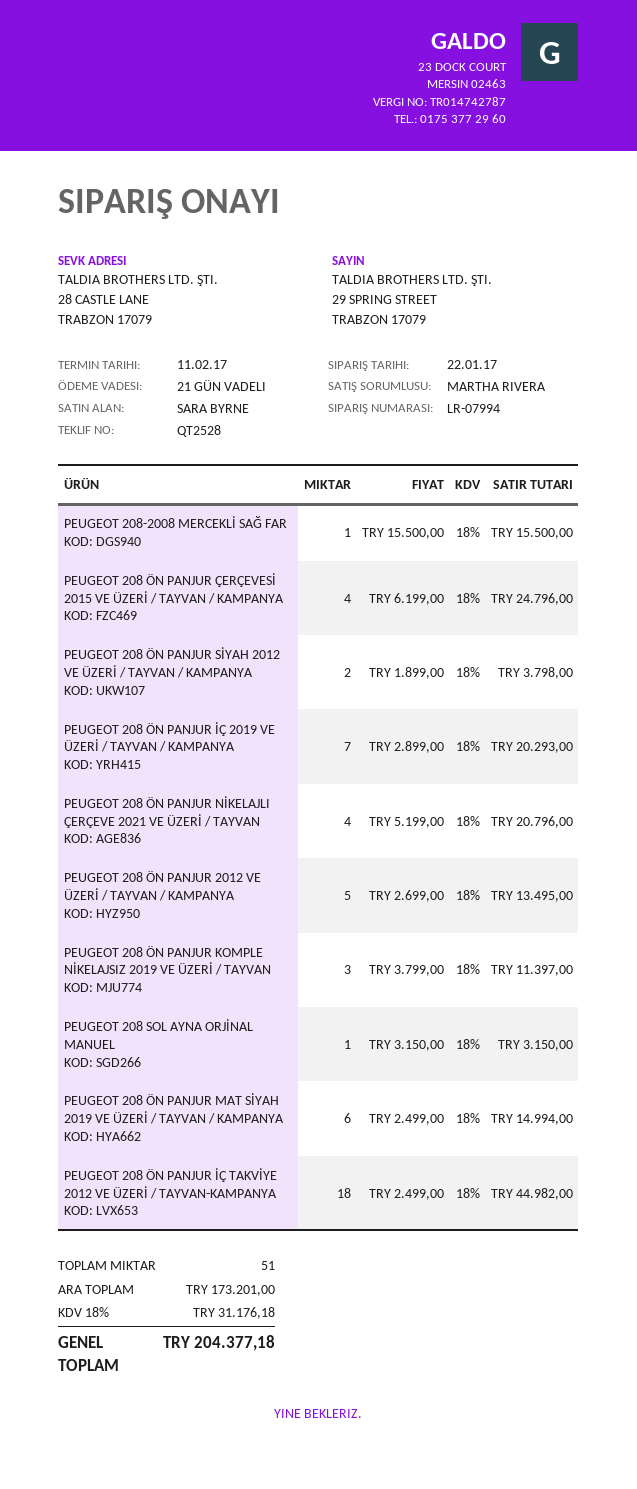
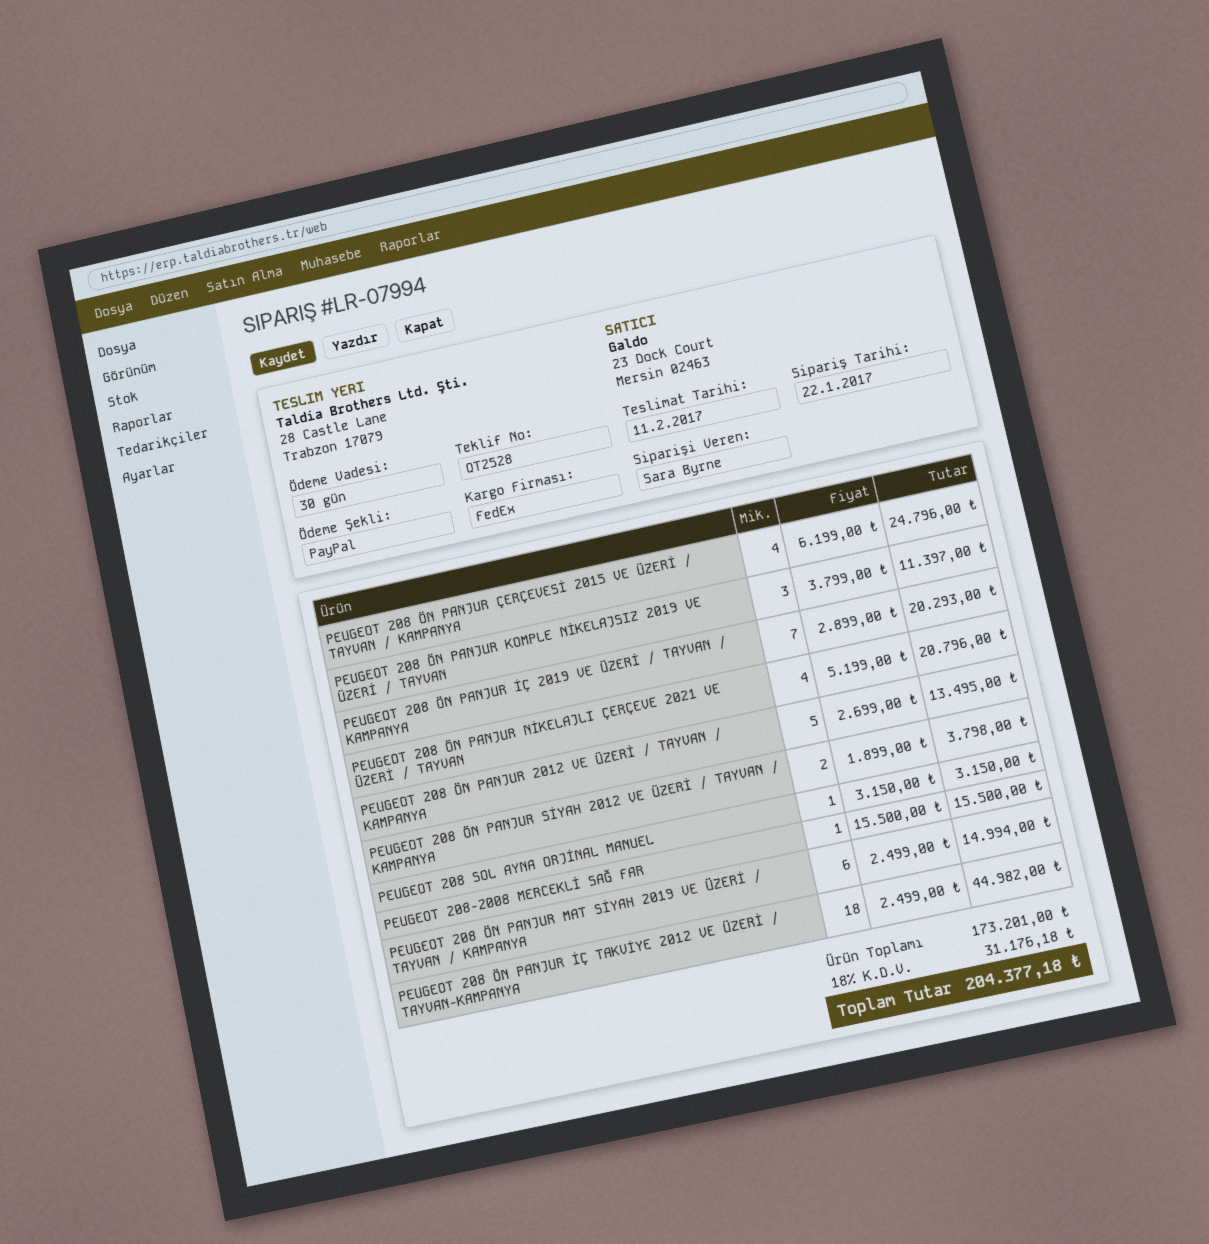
payment terms: 21 days -> 30 days

